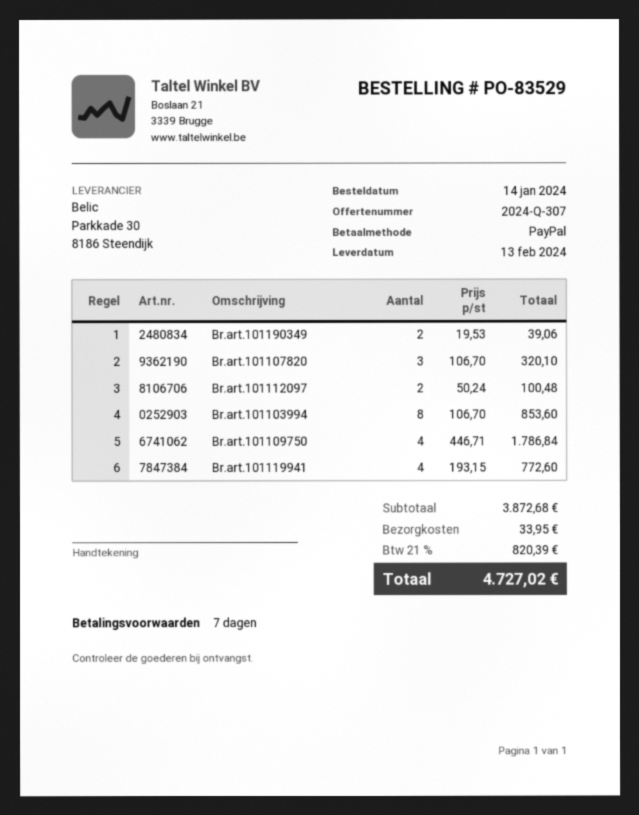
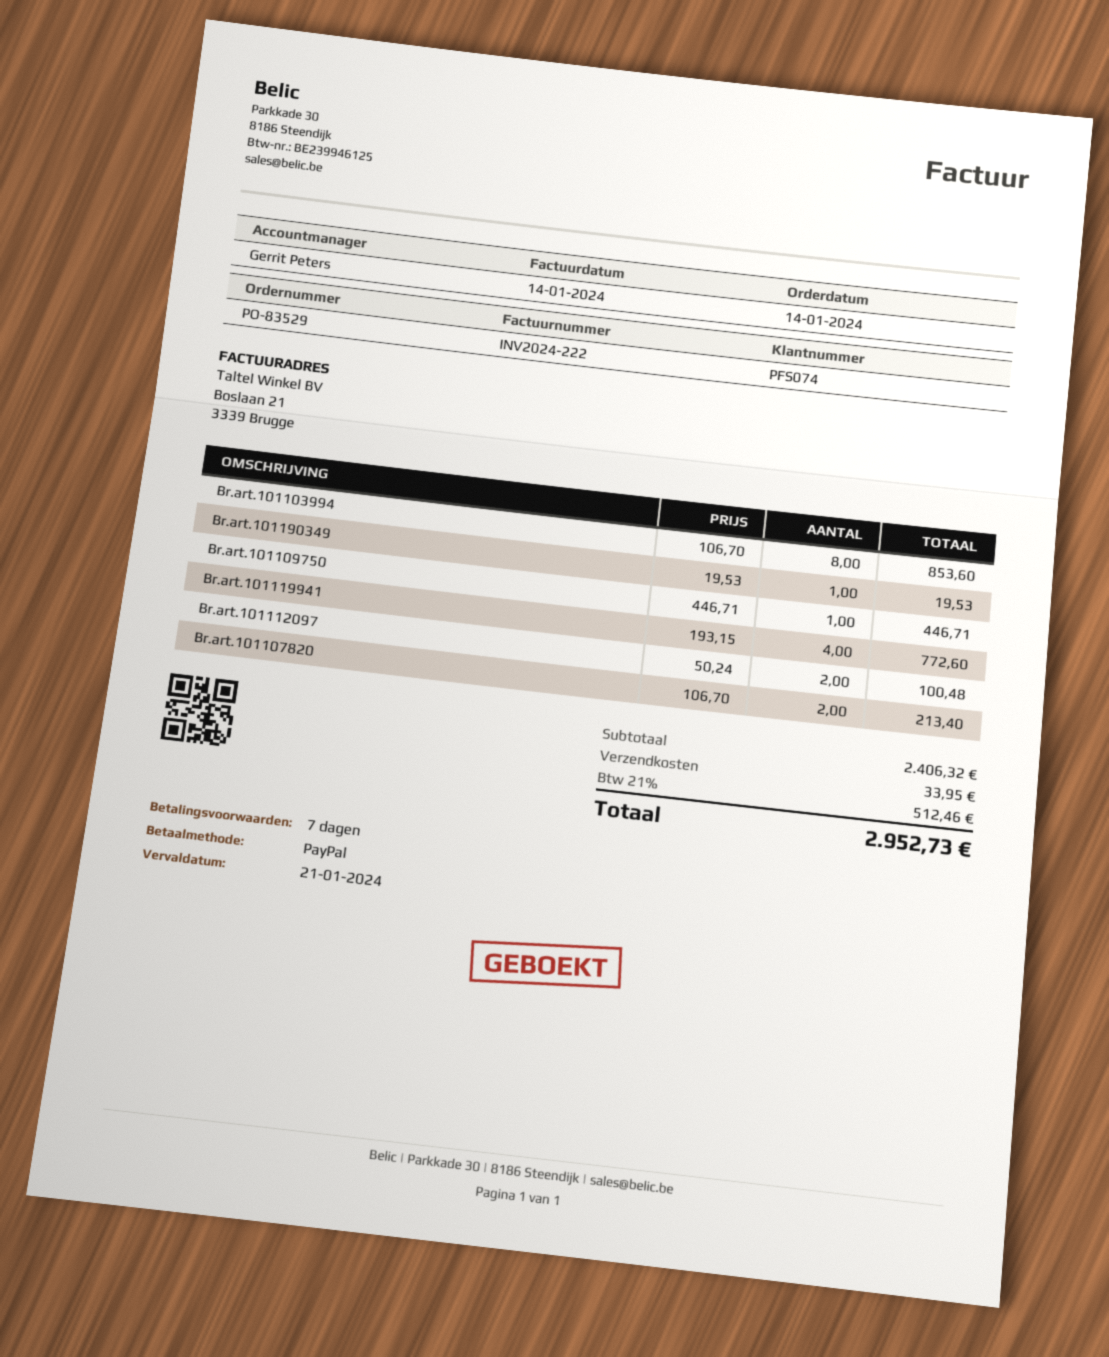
Br.art.101190349: 2 x 19.53 = 39.06 -> 1 x 19.53 = 19.53
Br.art.101107820: 3 x 106.70 = 320.10 -> 2 x 106.70 = 213.40
Br.art.101109750: 4 x 446.71 = 1786.84 -> 1 x 446.71 = 446.71
subtotal: 3872.68 -> 2406.32
tax: 21% = 820.39 -> 21% = 512.46
total: 4727.02 -> 2952.73

